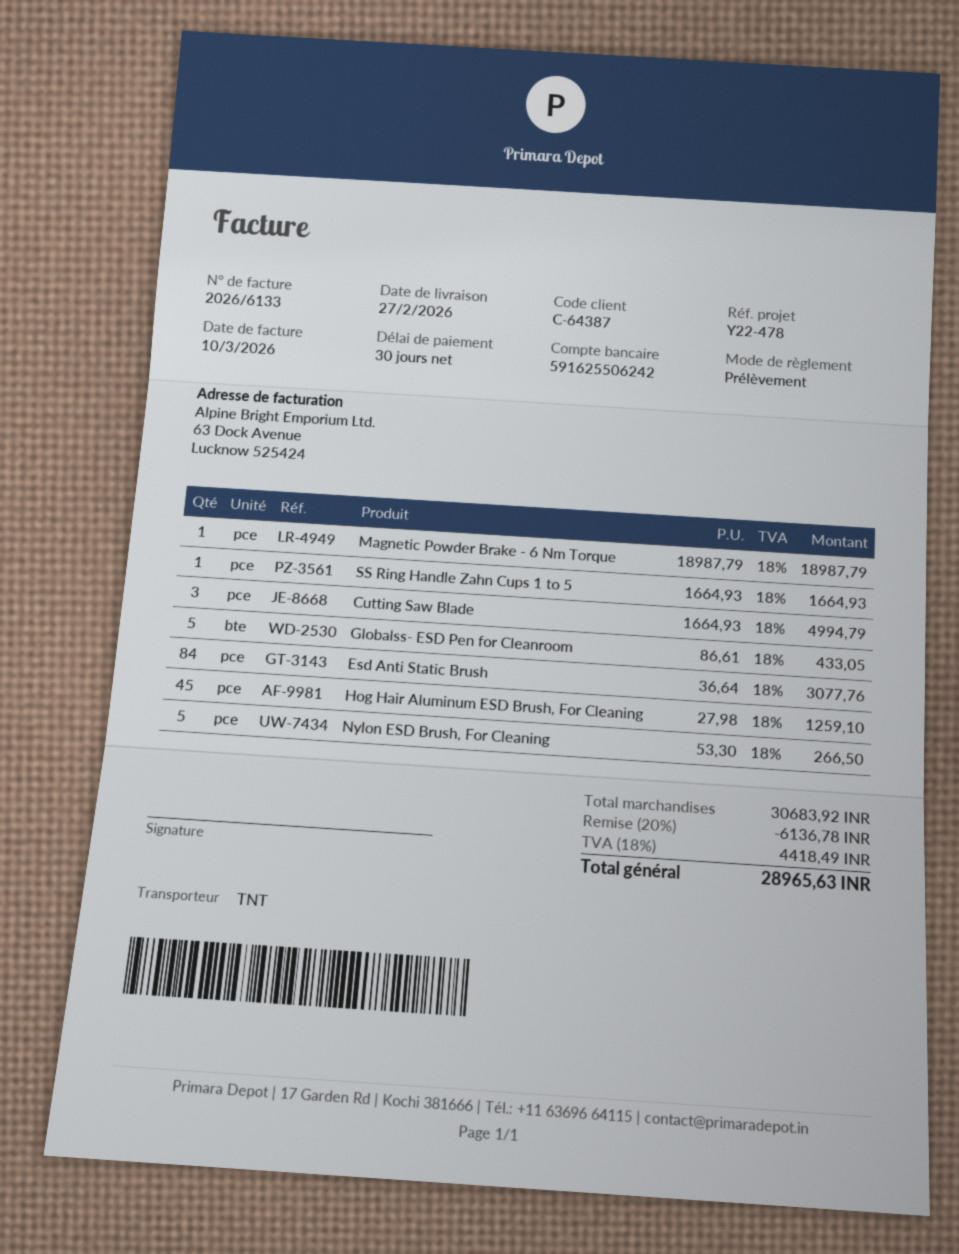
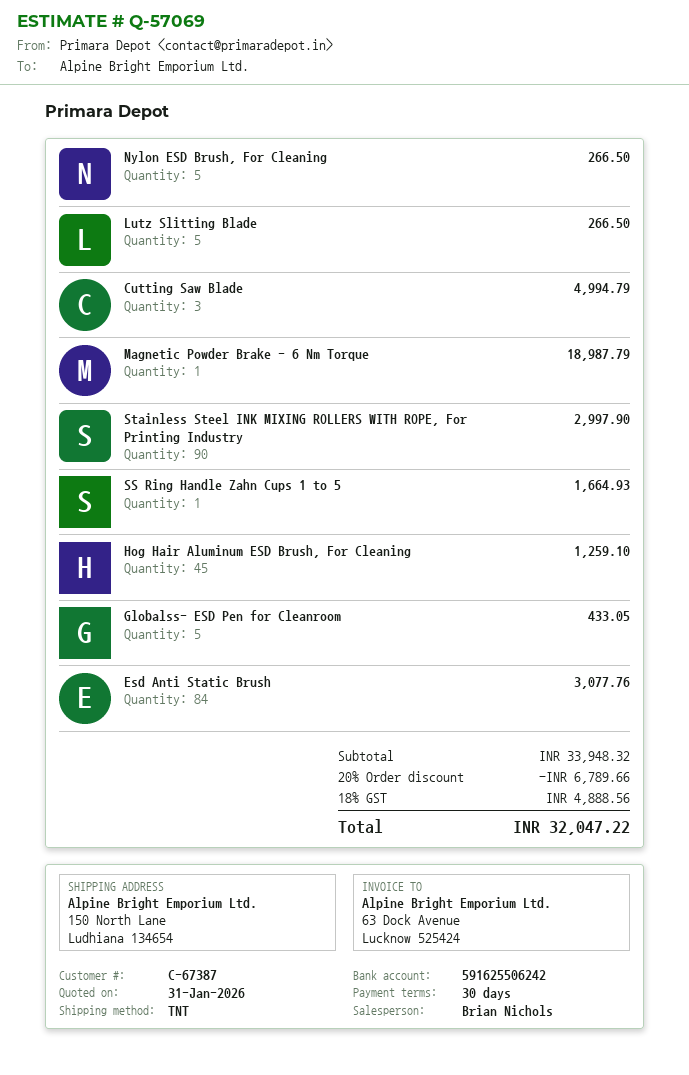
customer number: C-64387 -> C-67387
Lutz Slitting Blade: none -> 5 for 266.50
Stainless Steel INK MIXING ROLLERS WITH ROPE, For Printing Industry: none -> 90 for 2997.90
subtotal: 30683.92 -> 33948.32
discount: 20% = 6136.78 -> 20% = 6789.66
tax: 18% = 4418.49 -> 18% = 4888.56
total: 28965.63 -> 32047.22

